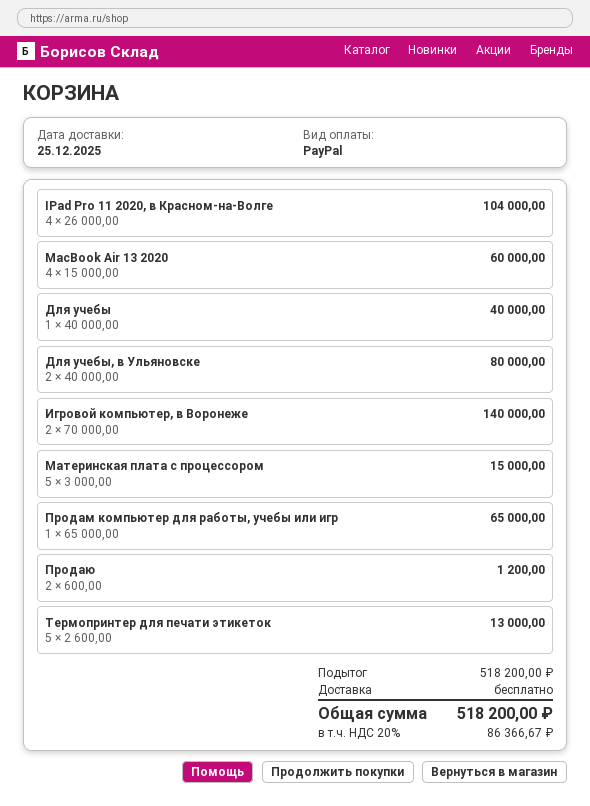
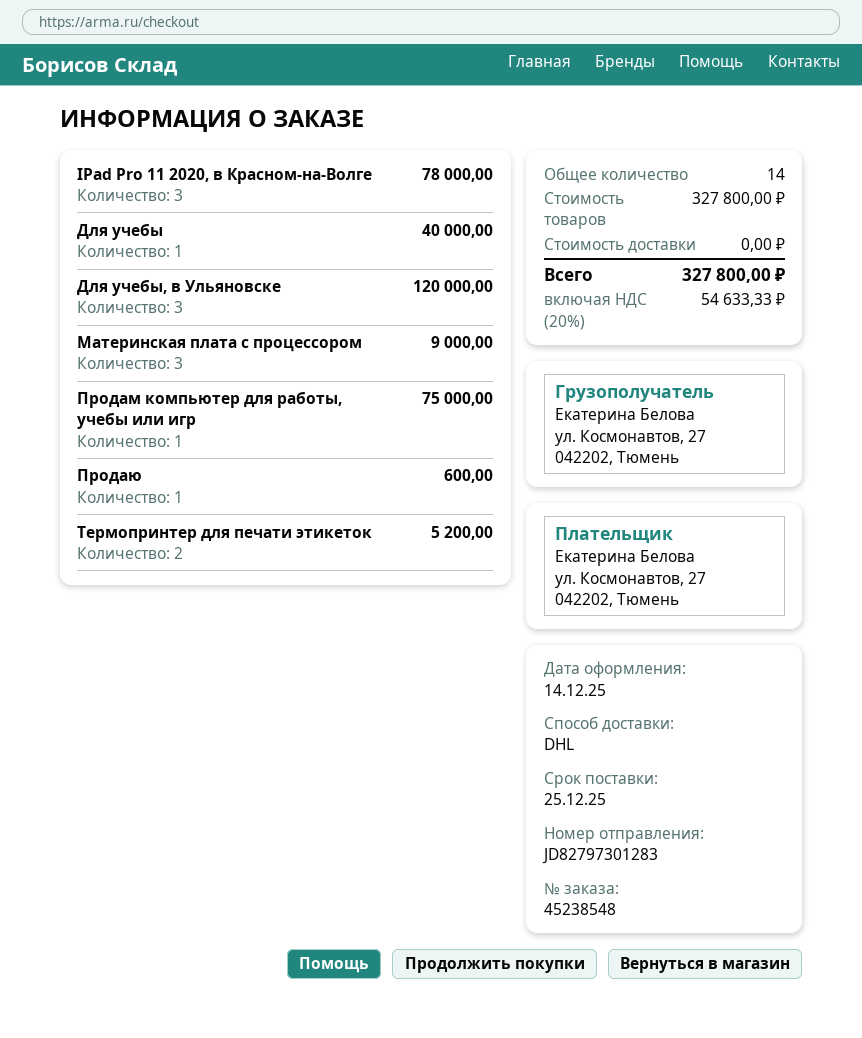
IPad Pro 11 2020, в Красном-на-Волге: 4 for 104000.00 -> 3 for 78000.00
MacBook Air 13 2020: 4 for 60000.00 -> none
Для учебы, в Ульяновске: 2 for 80000.00 -> 3 for 120000.00
Игровой компьютер, в Воронеже: 2 for 140000.00 -> none
Материнская плата с процессором: 5 for 15000.00 -> 3 for 9000.00
Продам компьютер для работы, учебы или игр: 1 for 65000.00 -> 1 for 75000.00
Продаю: 2 for 1200.00 -> 1 for 600.00
Термопринтер для печати этикеток: 5 for 13000.00 -> 2 for 5200.00
subtotal: 518200.00 -> 327800.00
tax: 20% = 86366.67 -> 20% = 54633.33
total: 518200.00 -> 327800.00

